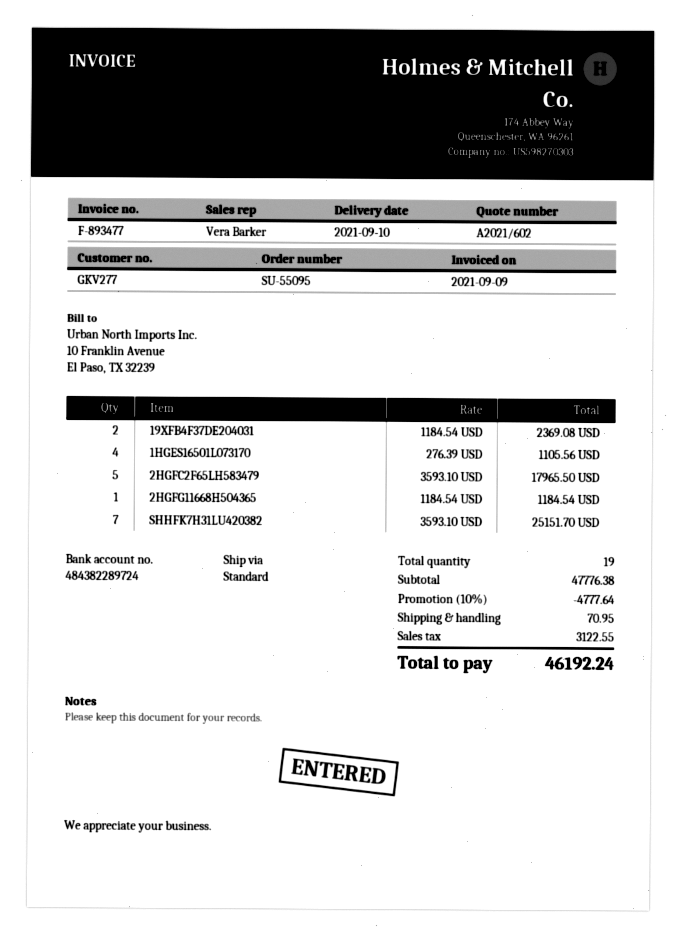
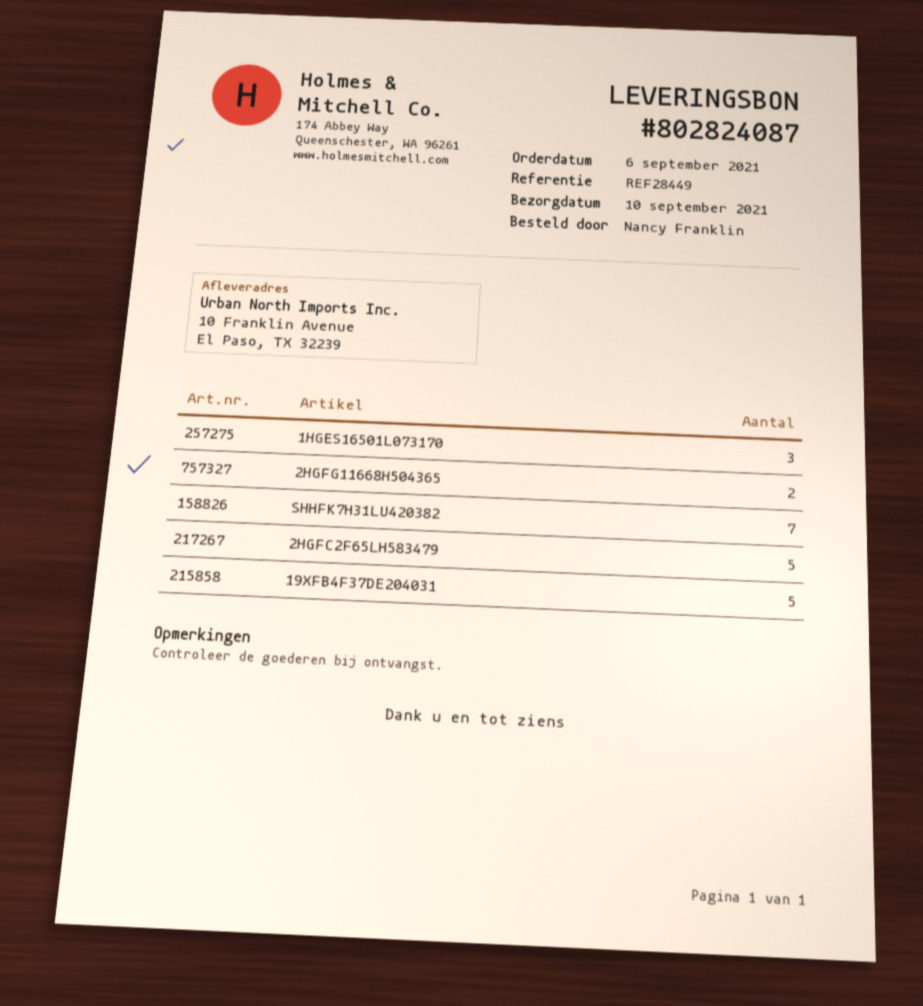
19XFB4F37DE204031: 2 -> 5
1HGES16501L073170: 4 -> 3
2HGFG11668H504365: 1 -> 2

